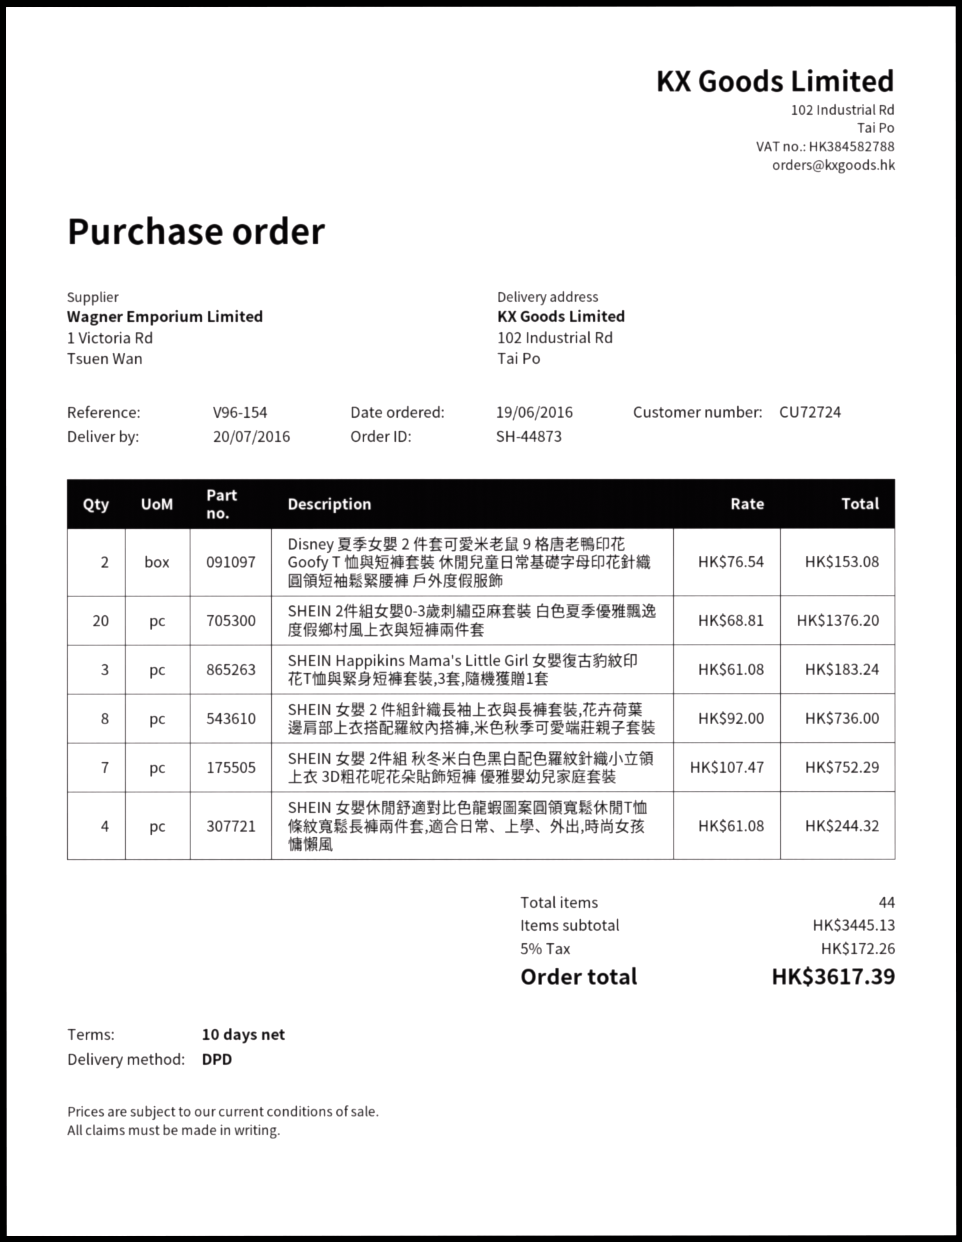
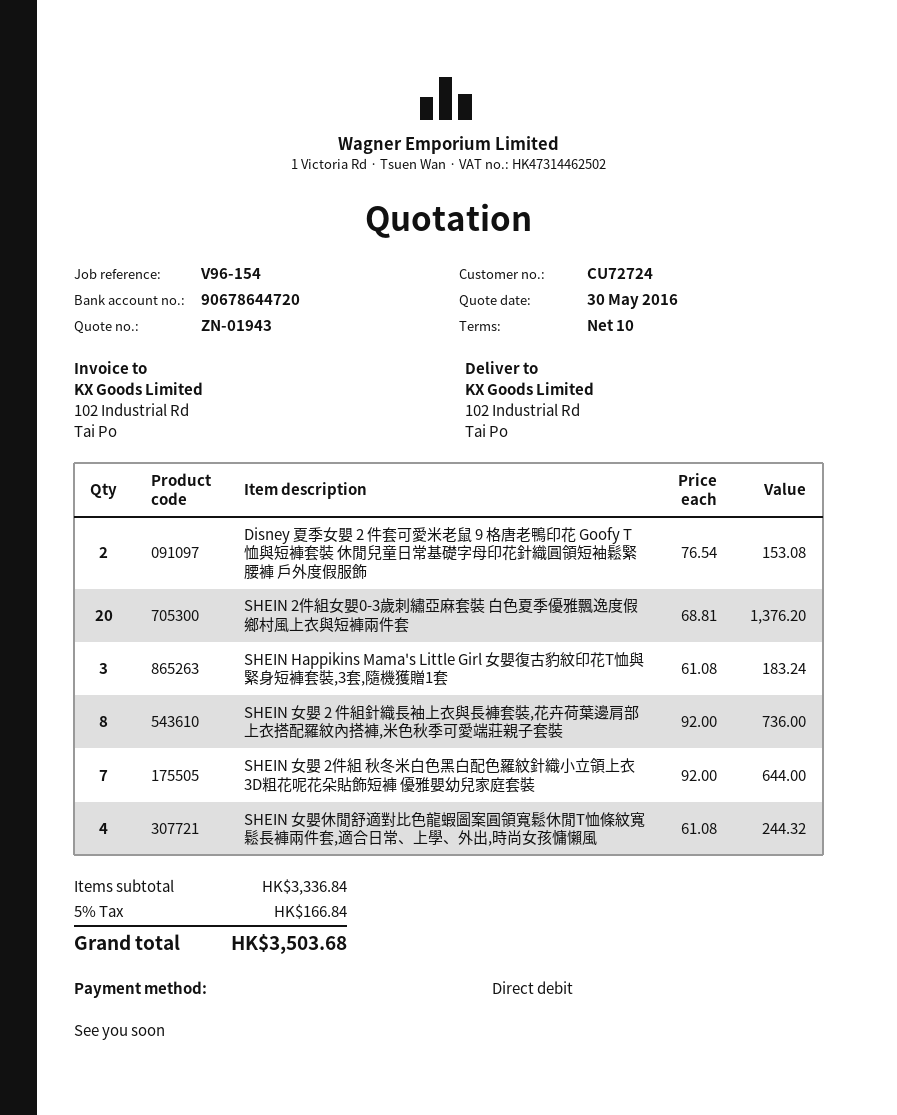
SHEIN 女嬰 2件組 秋冬米白色黑白配色羅紋針織小立領上衣 3D粗花呢花朵貼飾短褲 優雅嬰幼兒家庭套裝: 7 x 107.47 = 752.29 -> 7 x 92.00 = 644.00
subtotal: 3445.13 -> 3336.84
tax: 5% = 172.26 -> 5% = 166.84
total: 3617.39 -> 3503.68

